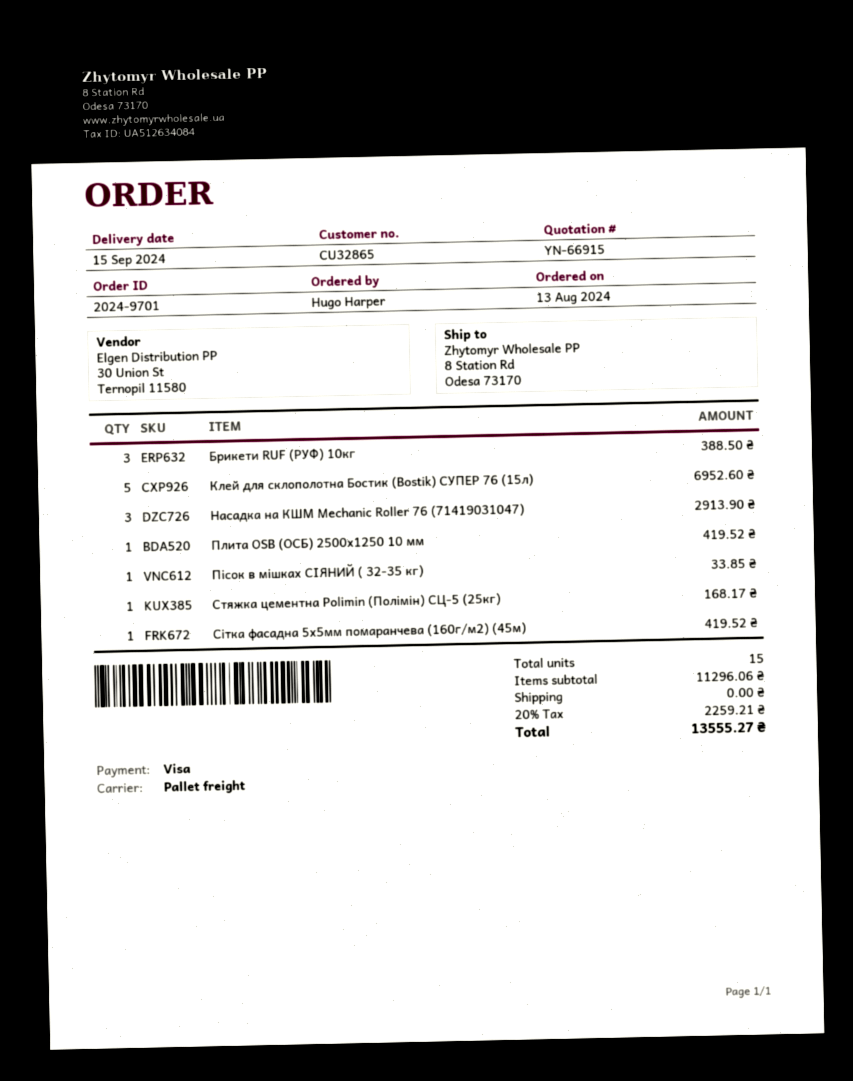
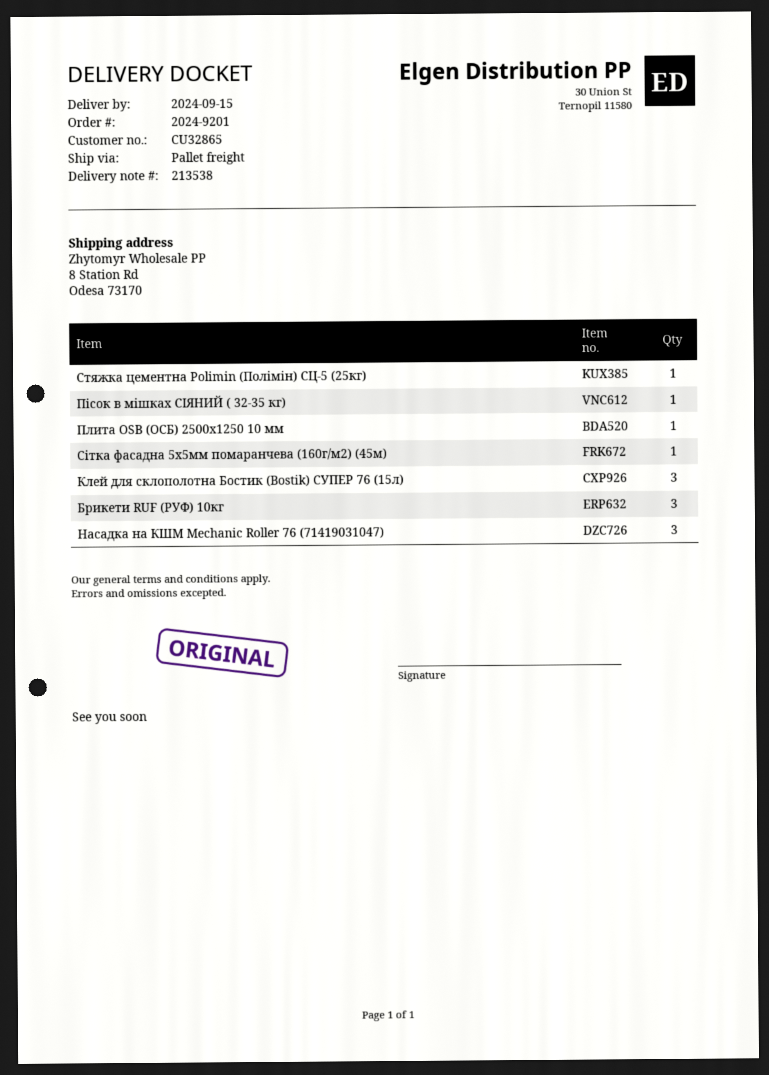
order number: 2024-9701 -> 2024-9201
Клей для склополотна Бостик (Bostik) СУПЕР 76 (15л): 5 -> 3

